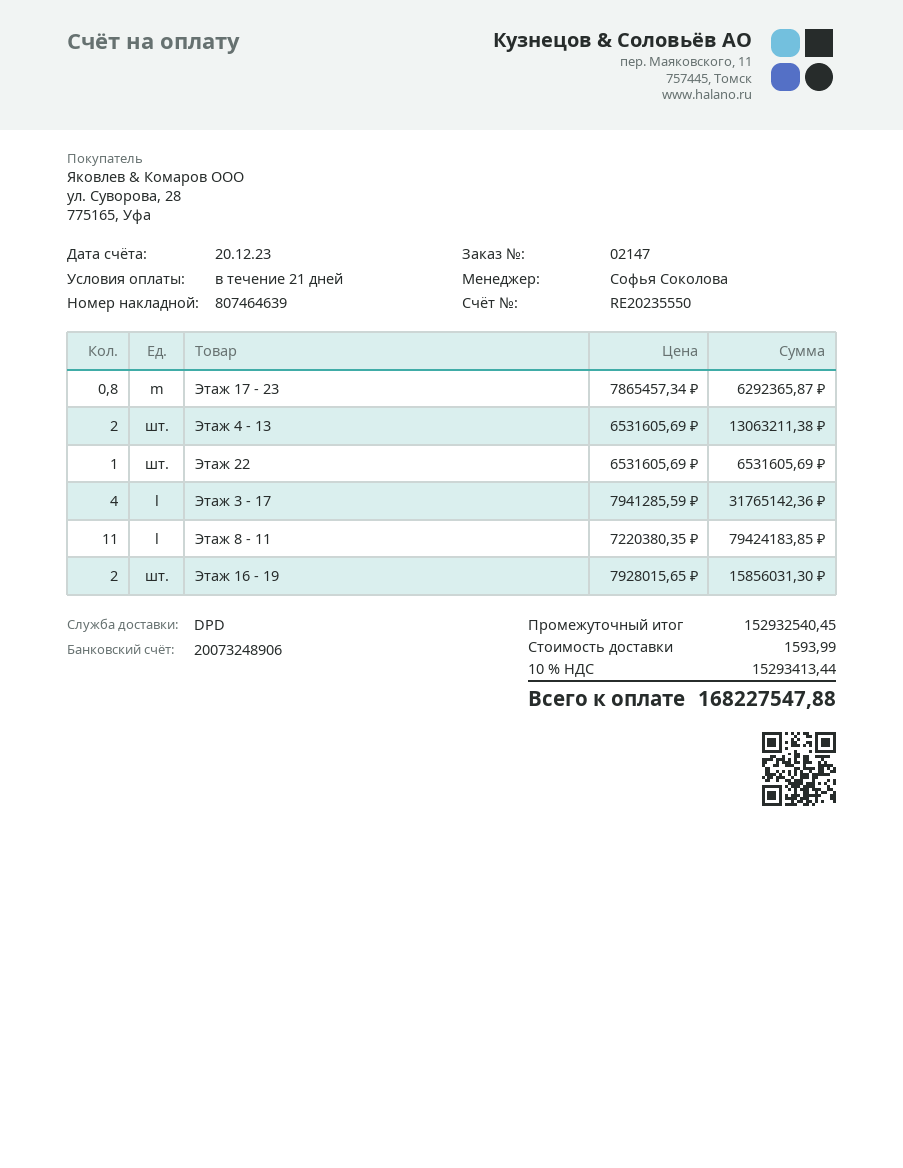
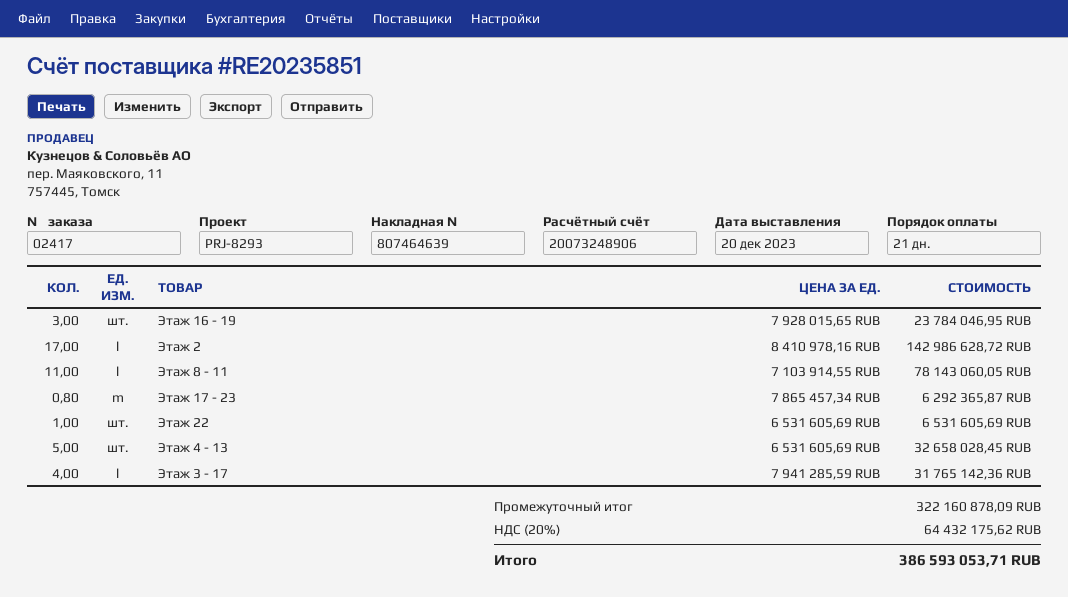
order number: 02147 -> 02417
invoice number: RE20235550 -> RE20235851
Этаж 4 - 13: 2 x 6531605.69 = 13063211.38 -> 5 x 6531605.69 = 32658028.45
Этаж 8 - 11: 11 x 7220380.35 = 79424183.85 -> 11 x 7103914.55 = 78143060.05
Этаж 16 - 19: 2 x 7928015.65 = 15856031.30 -> 3 x 7928015.65 = 23784046.95
Этаж 2: none -> 17 x 8410978.16 = 142986628.72
subtotal: 152932540.45 -> 322160878.09
shipping: 1593.99 -> none
tax: 10% = 15293413.44 -> 20% = 64432175.62
total: 168227547.88 -> 386593053.71

